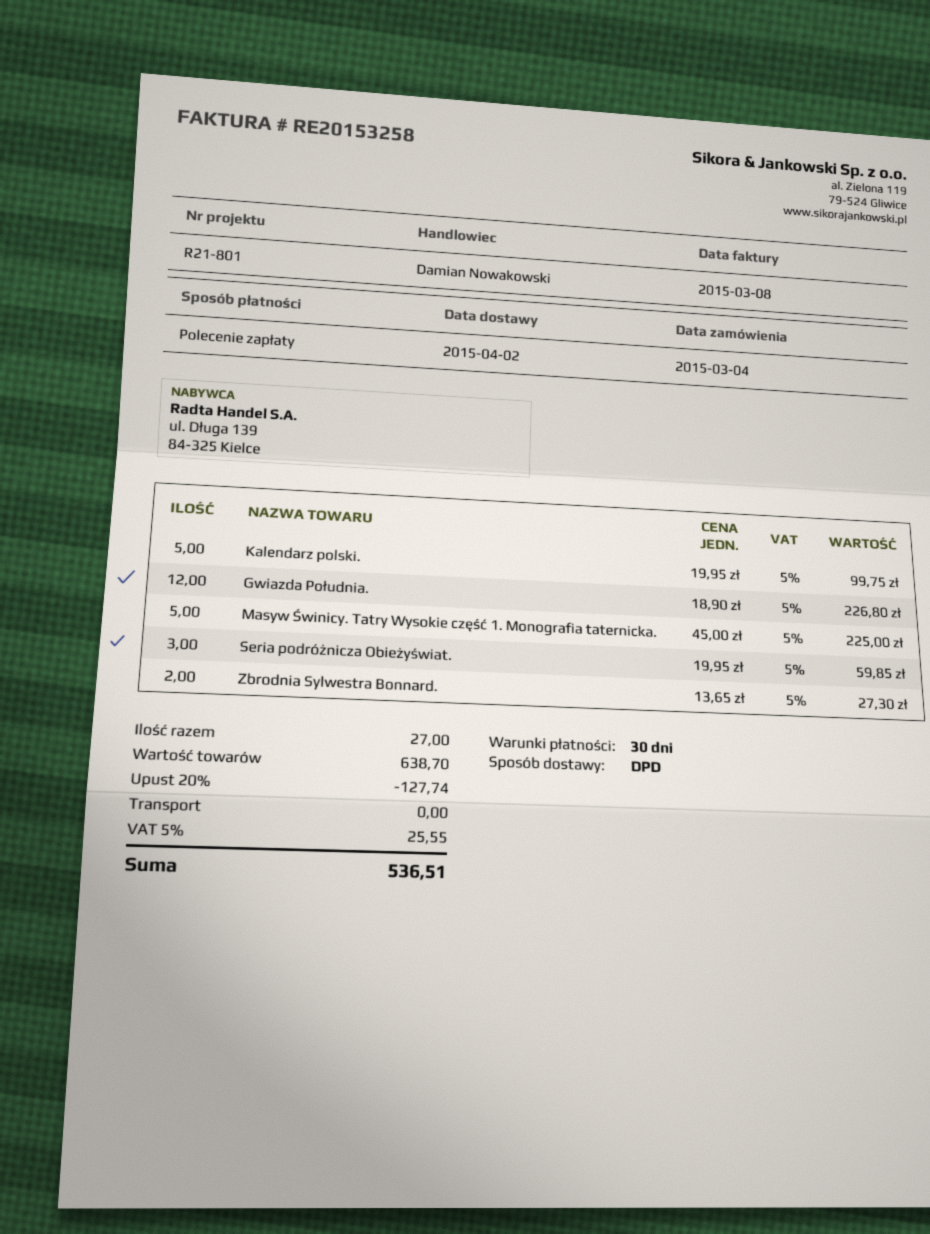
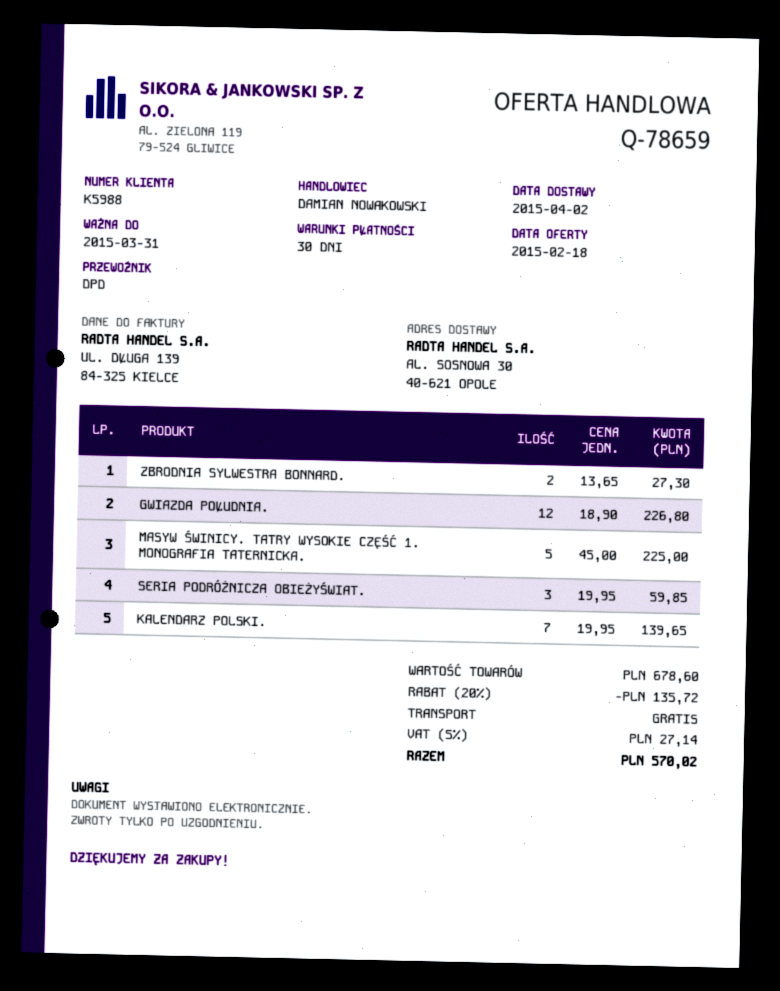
Kalendarz polski.: 5 x 19.95 = 99.75 -> 7 x 19.95 = 139.65
subtotal: 638.70 -> 678.60
discount: 20% = 127.74 -> 20% = 135.72
tax: 5% = 25.55 -> 5% = 27.14
total: 536.51 -> 570.02

